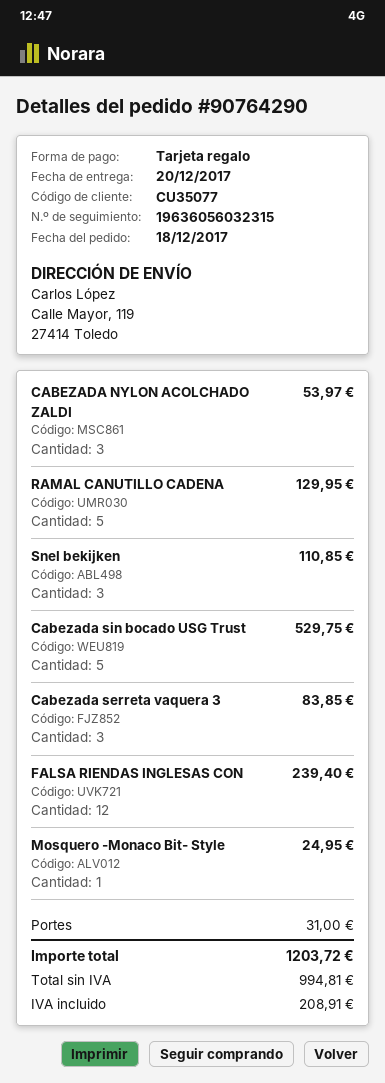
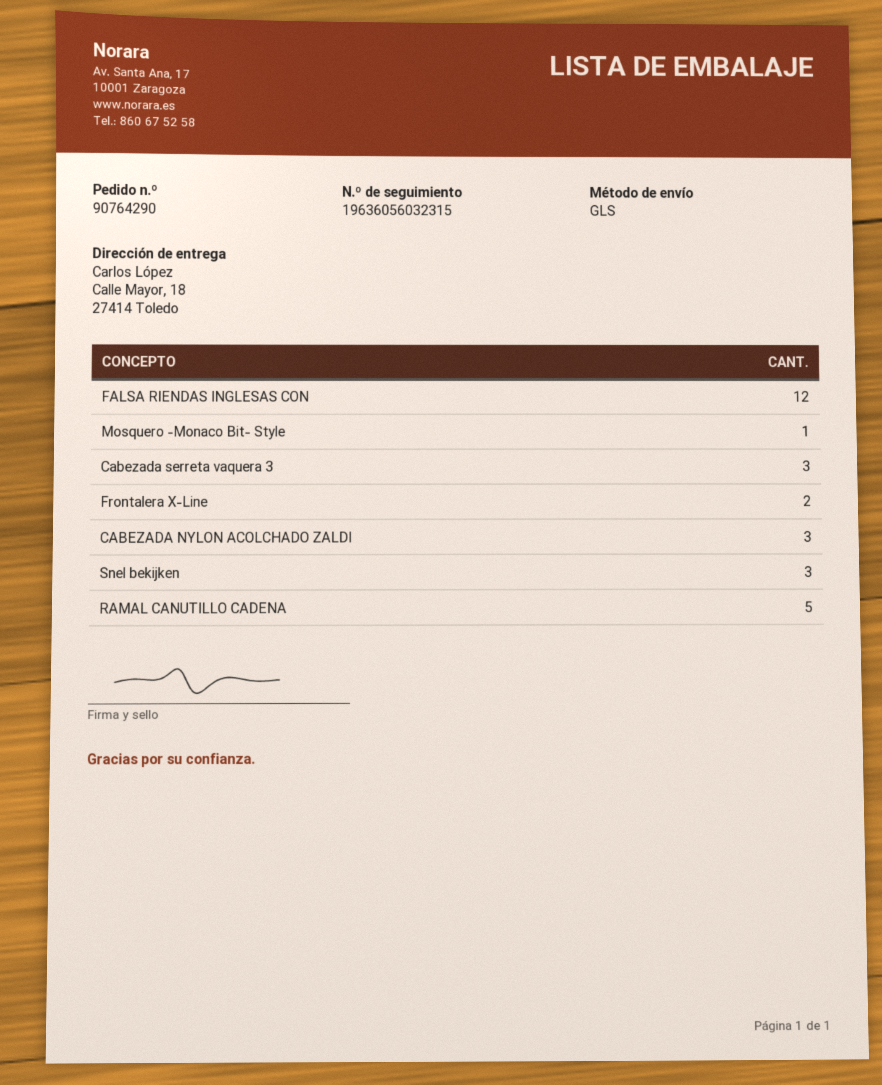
ship to: Calle Mayor, 119, 27414 Toledo -> Calle Mayor, 18, 27414 Toledo
Cabezada sin bocado USG Trust: 5 -> none
Frontalera X-Line: none -> 2

